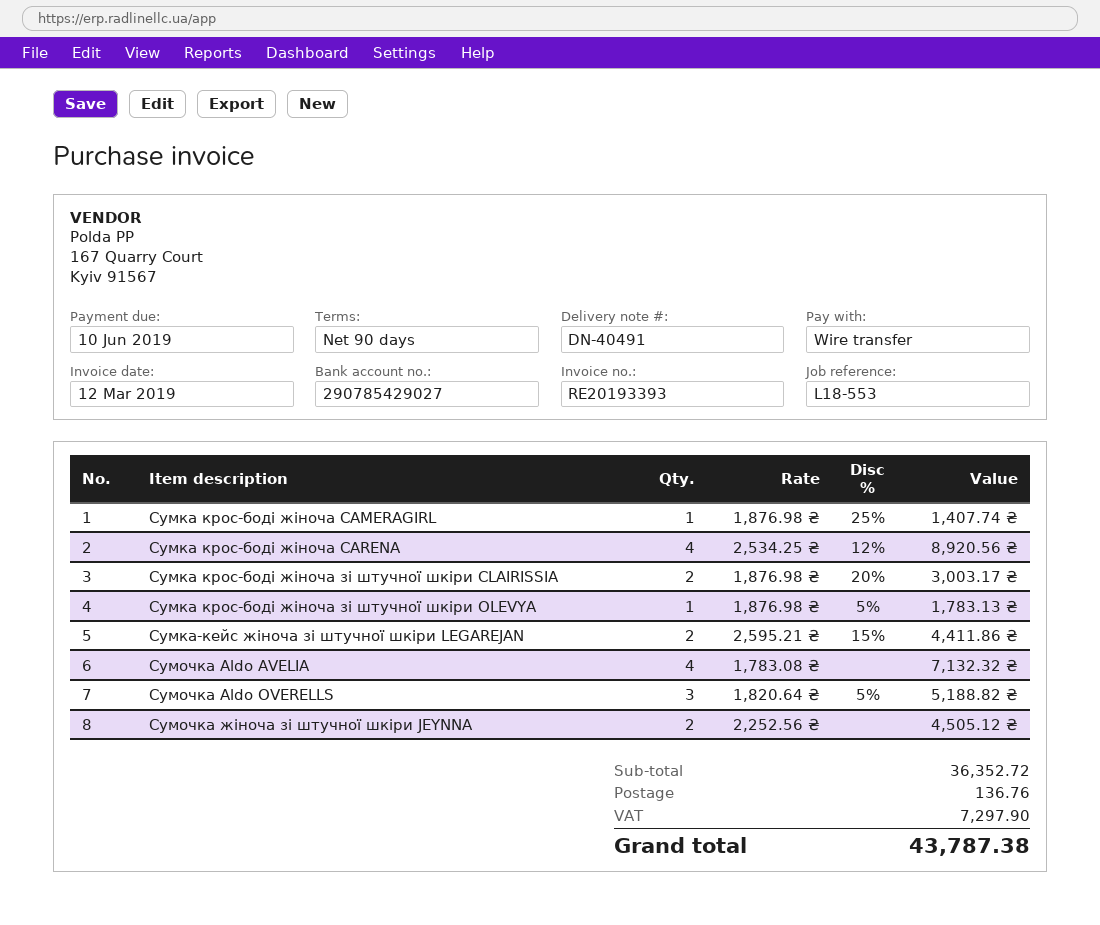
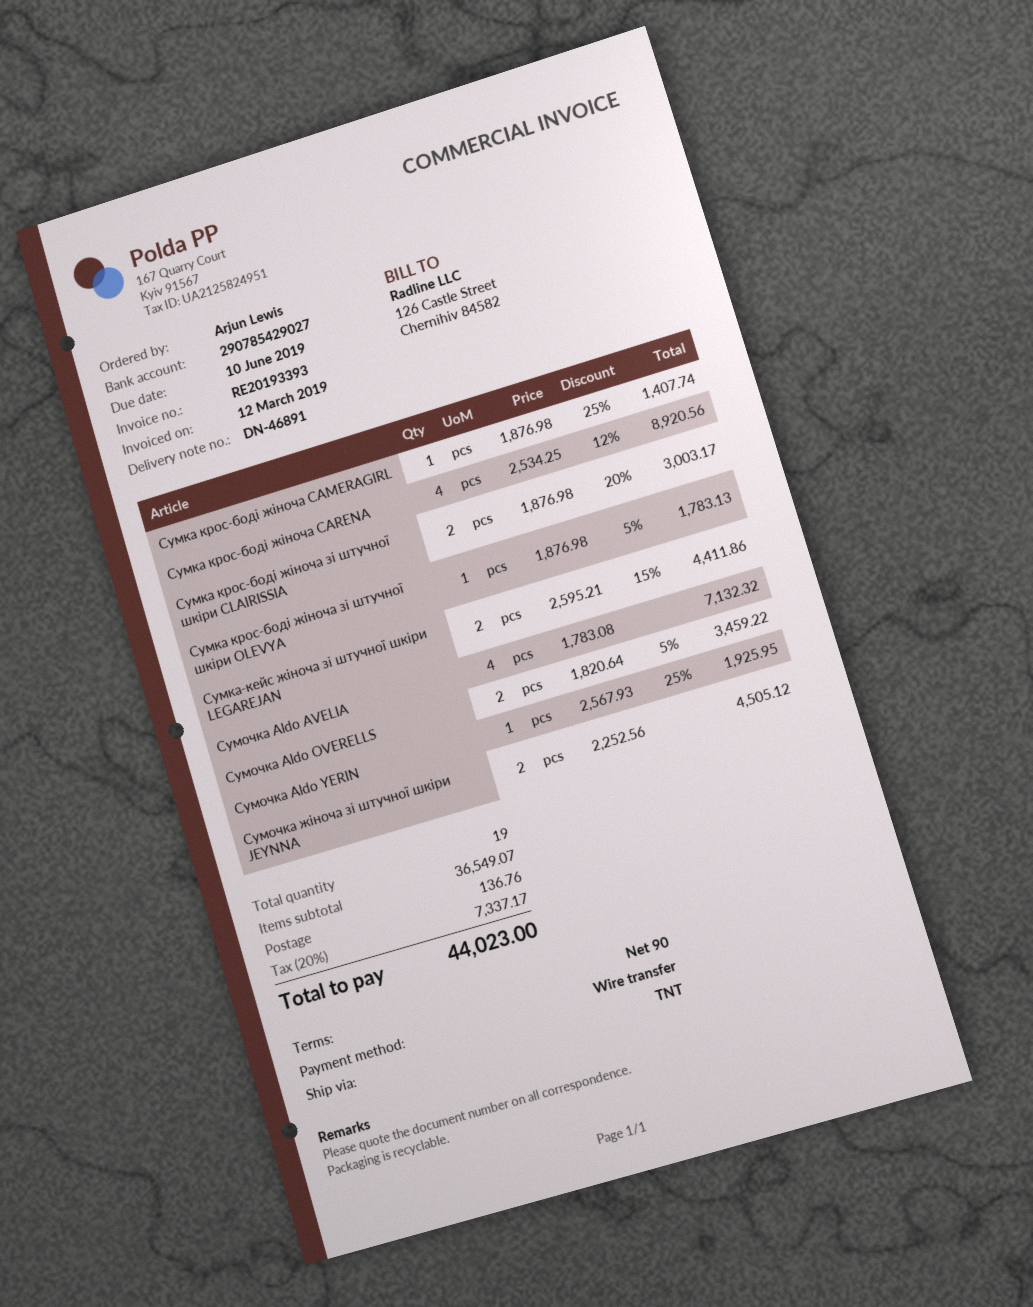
delivery note number: DN-40491 -> DN-46891
Сумочка Aldo OVERELLS: 3 x 1820.64 - 5% = 5188.82 -> 2 x 1820.64 - 5% = 3459.22
Сумочка Aldo YERIN: none -> 1 x 2567.93 - 25% = 1925.95
subtotal: 36352.72 -> 36549.07
tax: 7297.90 -> 7337.17
total: 43787.38 -> 44023.00

